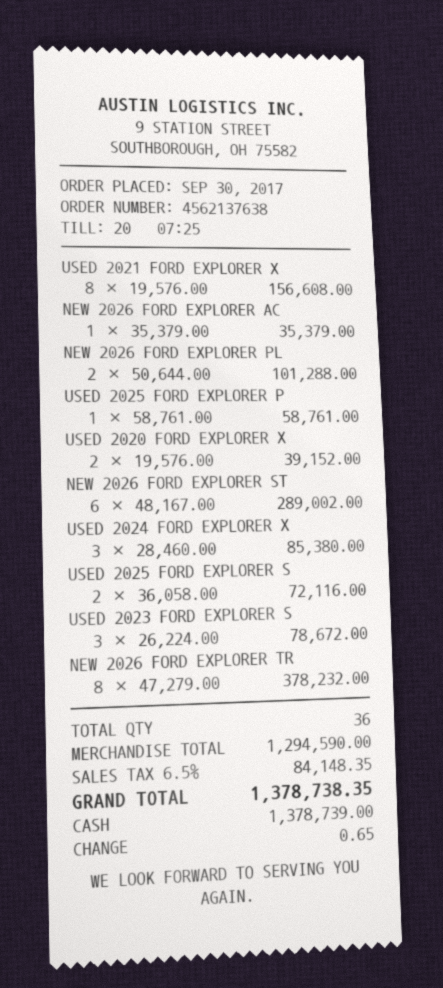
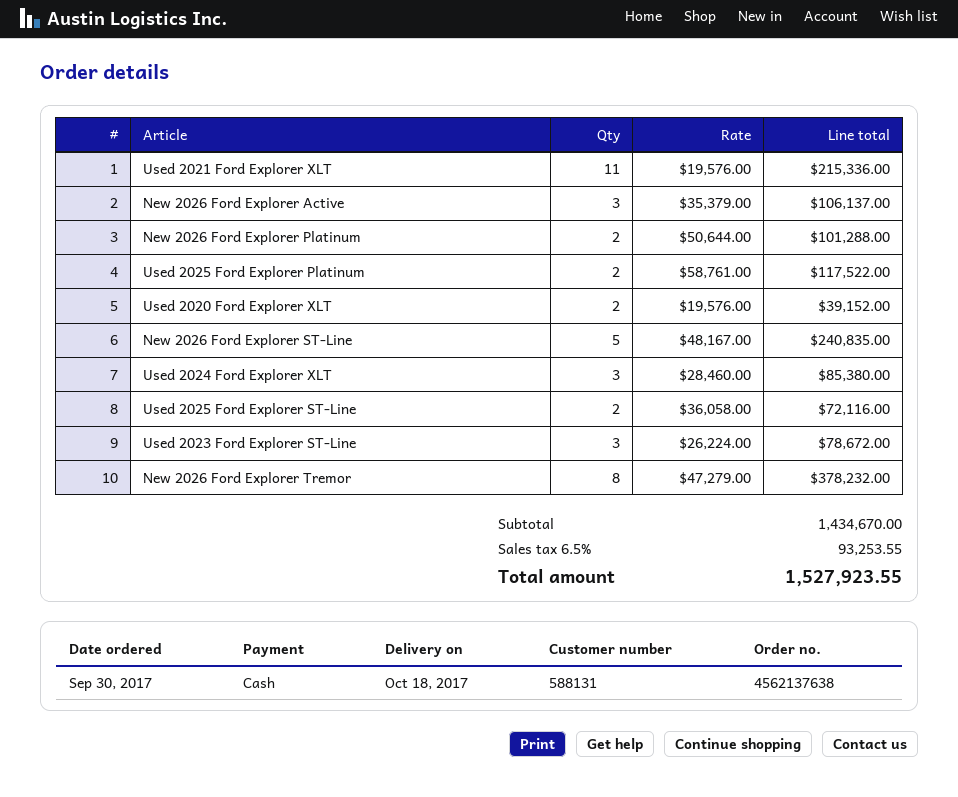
USED 2021 FORD EXPLORER X: 8 x 19576.00 = 156608.00 -> 11 x 19576.00 = 215336.00
NEW 2026 FORD EXPLORER AC: 1 x 35379.00 = 35379.00 -> 3 x 35379.00 = 106137.00
USED 2025 FORD EXPLORER P: 1 x 58761.00 = 58761.00 -> 2 x 58761.00 = 117522.00
NEW 2026 FORD EXPLORER ST: 6 x 48167.00 = 289002.00 -> 5 x 48167.00 = 240835.00
subtotal: 1294590.00 -> 1434670.00
tax: 6.5% = 84148.35 -> 6.5% = 93253.55
total: 1378738.35 -> 1527923.55

